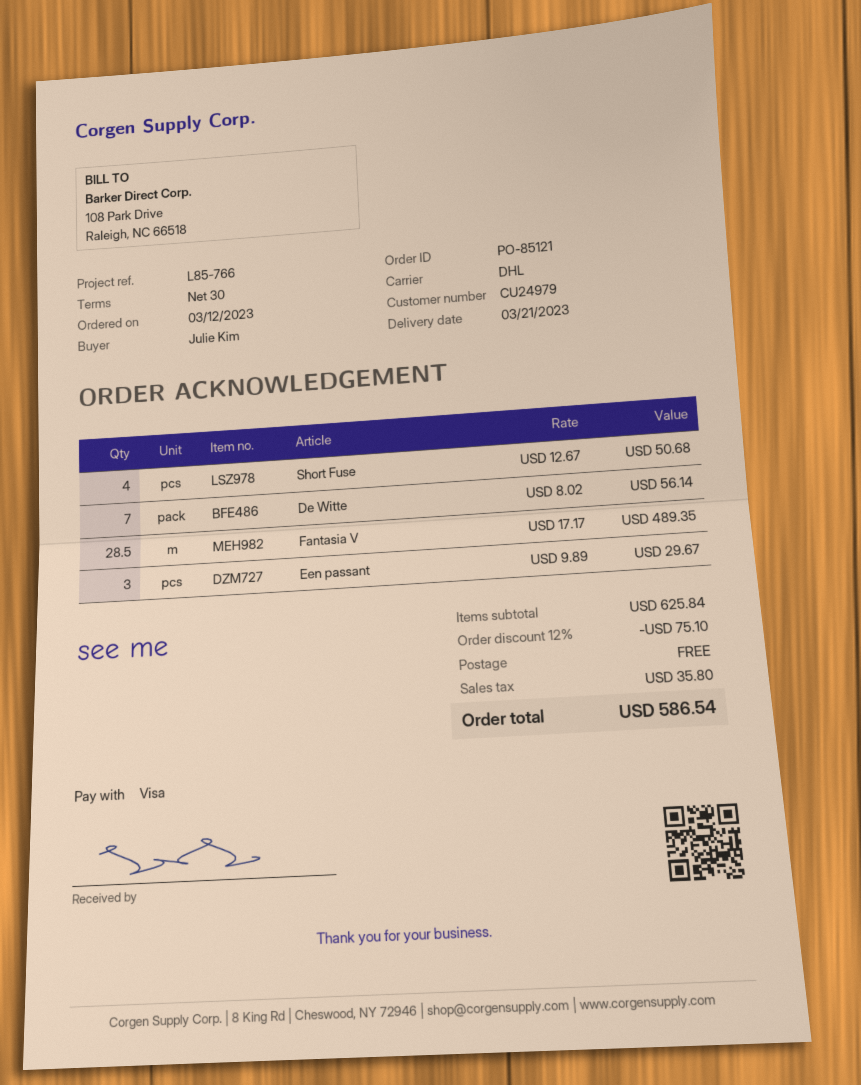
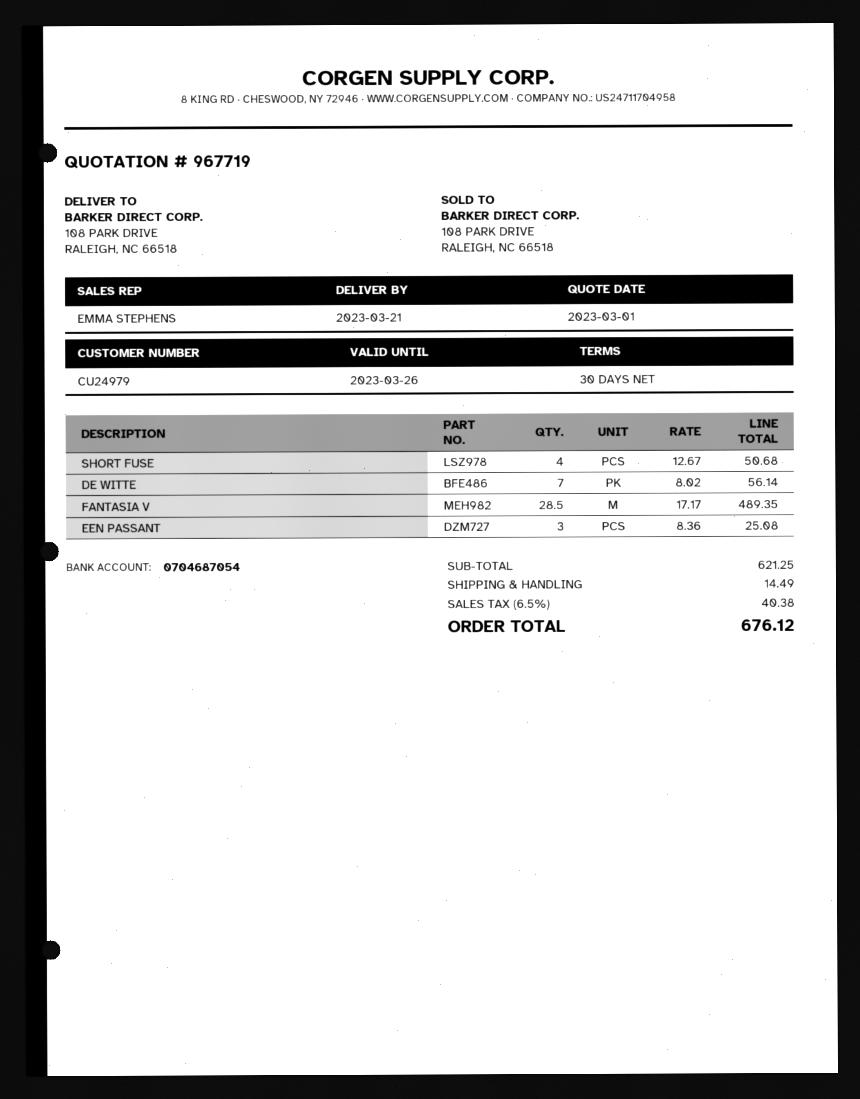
Een passant: 3 x 9.89 = 29.67 -> 3 x 8.36 = 25.08
subtotal: 625.84 -> 621.25
discount: 12% = 75.10 -> none
shipping: 0.00 -> 14.49
tax: 35.80 -> 40.38
total: 586.54 -> 676.12

